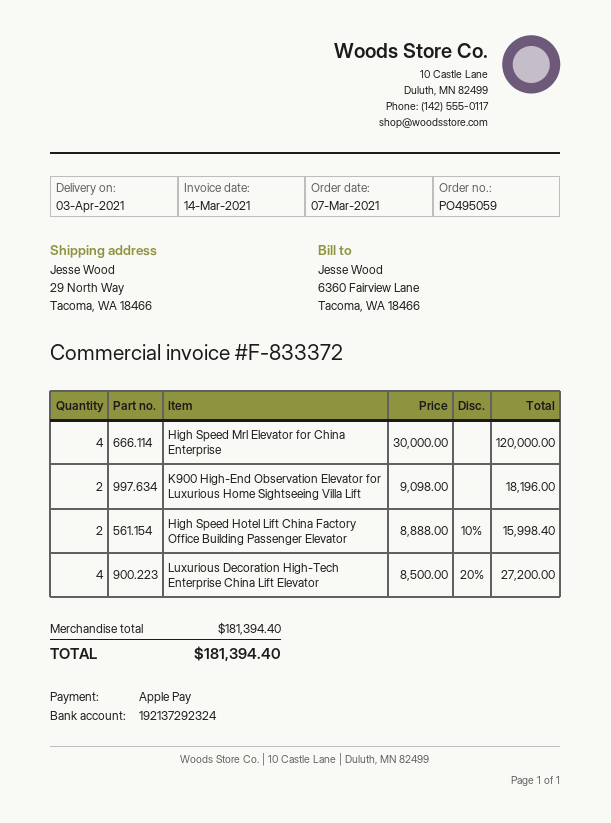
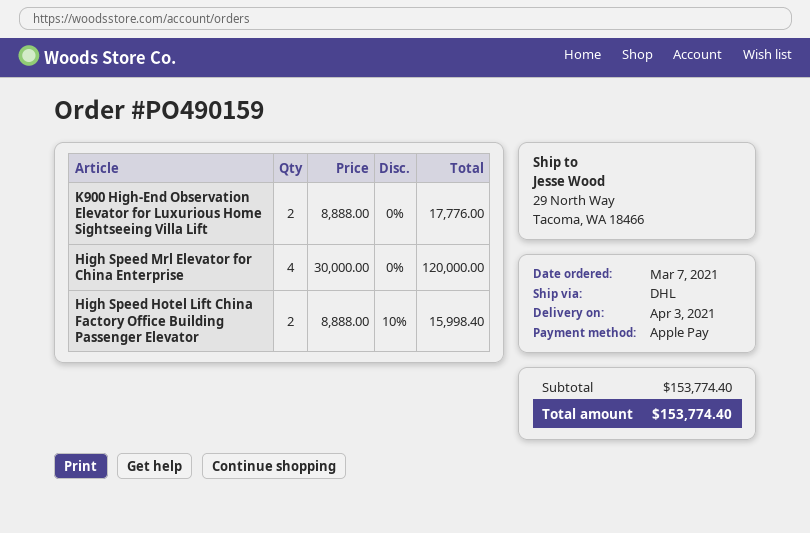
order number: PO495059 -> PO490159
K900 High-End Observation Elevator for Luxurious Home Sightseeing Villa Lift: 2 x 9098.00 = 18196.00 -> 2 x 8888.00 = 17776.00
Luxurious Decoration High-Tech Enterprise China Lift Elevator: 4 x 8500.00 - 20% = 27200.00 -> none
subtotal: 181394.40 -> 153774.40
total: 181394.40 -> 153774.40

